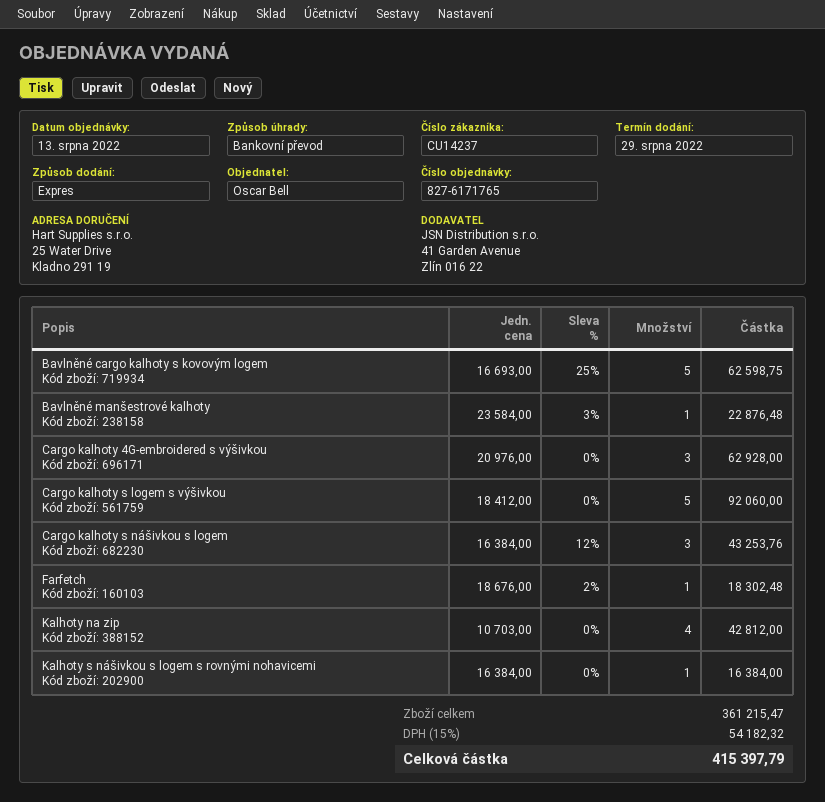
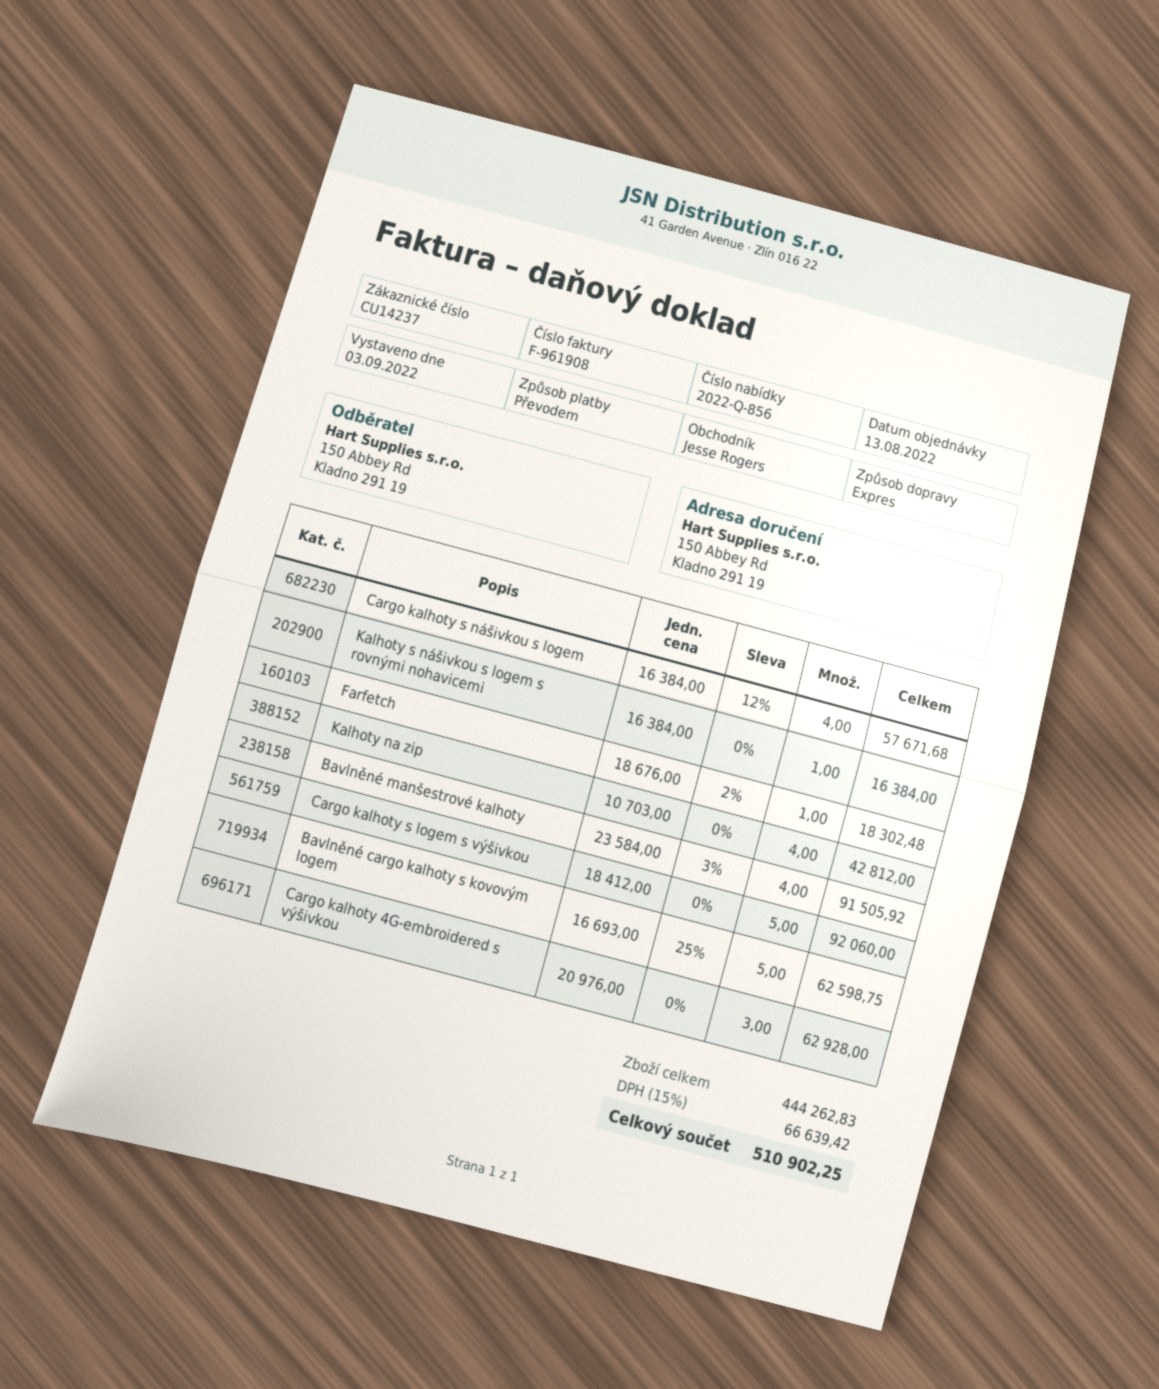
ship to: 25 Water Drive, Kladno 291 19 -> 150 Abbey Rd, Kladno 291 19
Bavlněné manšestrové kalhoty: 1 x 23584.00 - 3% = 22876.48 -> 4 x 23584.00 - 3% = 91505.92
Cargo kalhoty s nášivkou s logem: 3 x 16384.00 - 12% = 43253.76 -> 4 x 16384.00 - 12% = 57671.68
subtotal: 361215.47 -> 444262.83
tax: 15% = 54182.32 -> 15% = 66639.42
total: 415397.79 -> 510902.25

